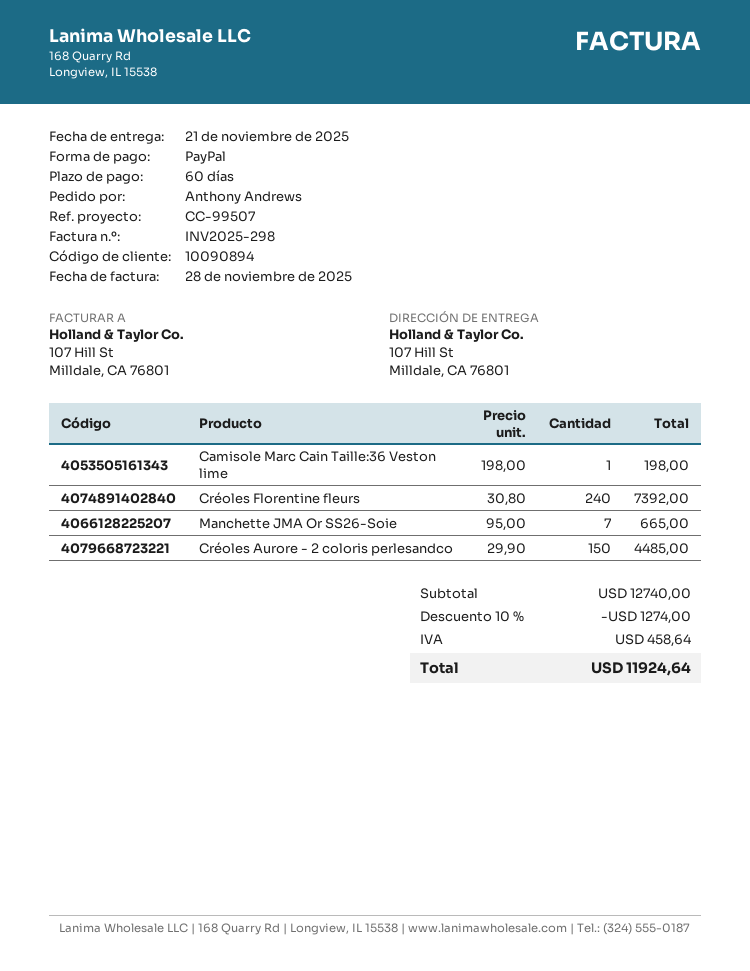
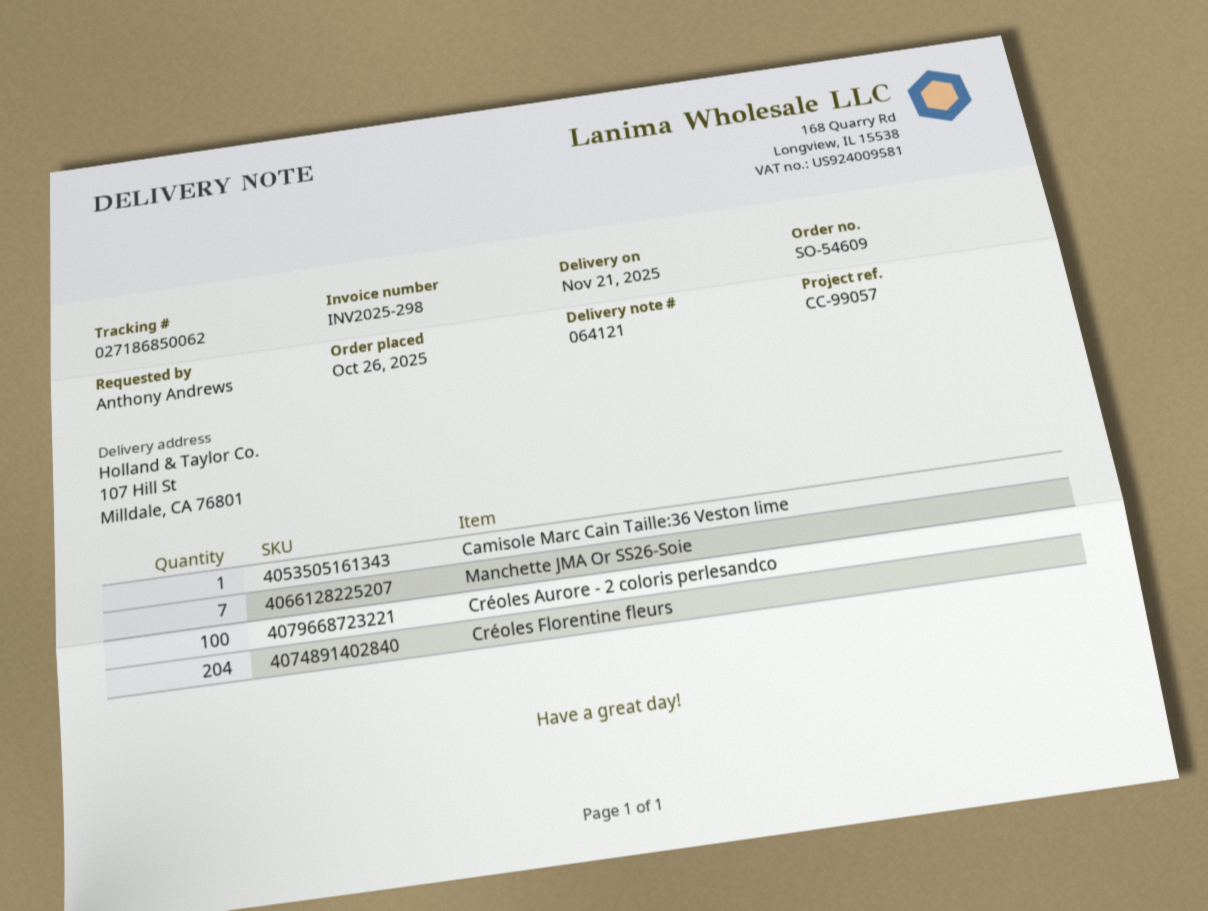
reference: CC-99507 -> CC-99057
Créoles Florentine fleurs: 240 -> 204
Créoles Aurore - 2 coloris perlesandco: 150 -> 100

